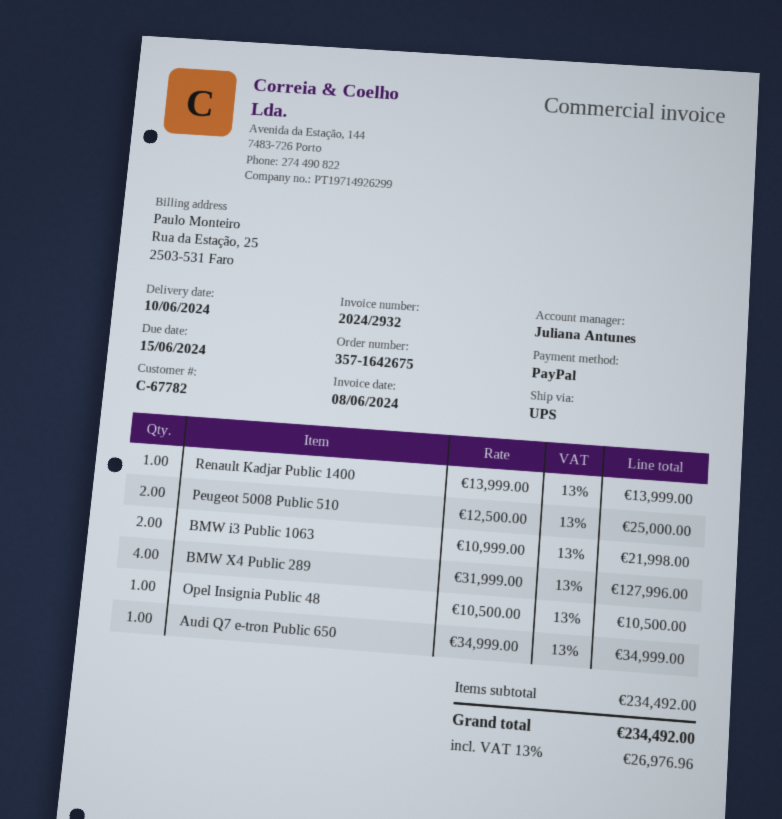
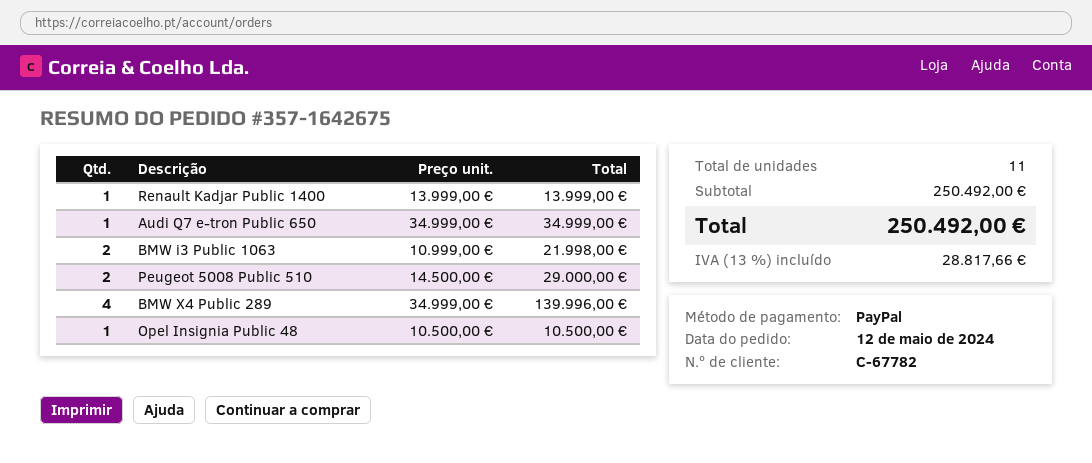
Peugeot 5008 Public 510: 2 x 12500.00 = 25000.00 -> 2 x 14500.00 = 29000.00
BMW X4 Public 289: 4 x 31999.00 = 127996.00 -> 4 x 34999.00 = 139996.00
subtotal: 234492.00 -> 250492.00
tax: 13% = 26976.96 -> 13% = 28817.66
total: 234492.00 -> 250492.00

